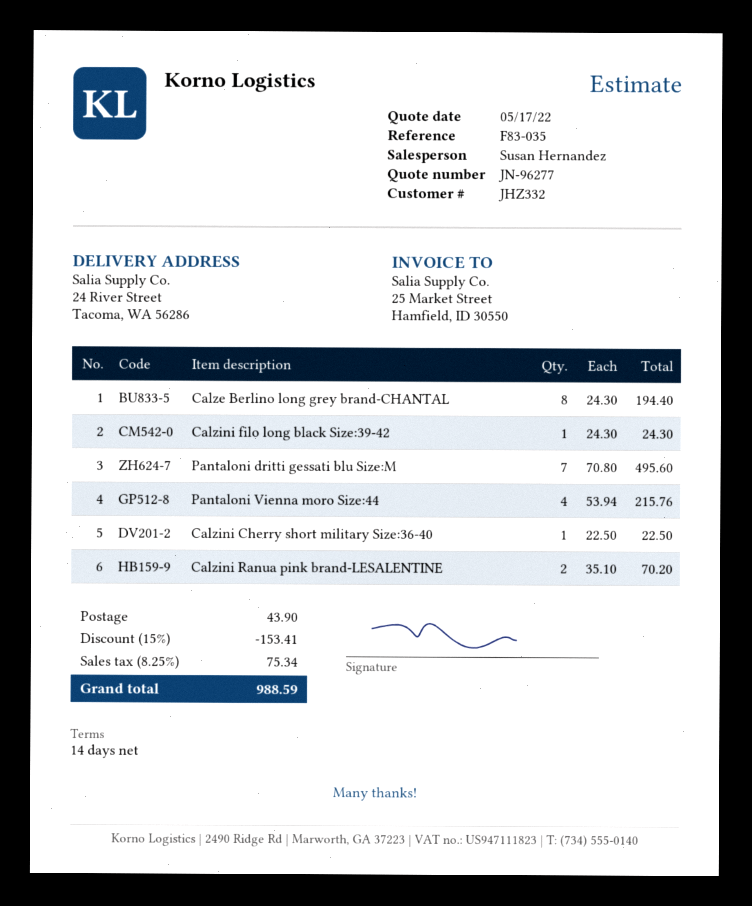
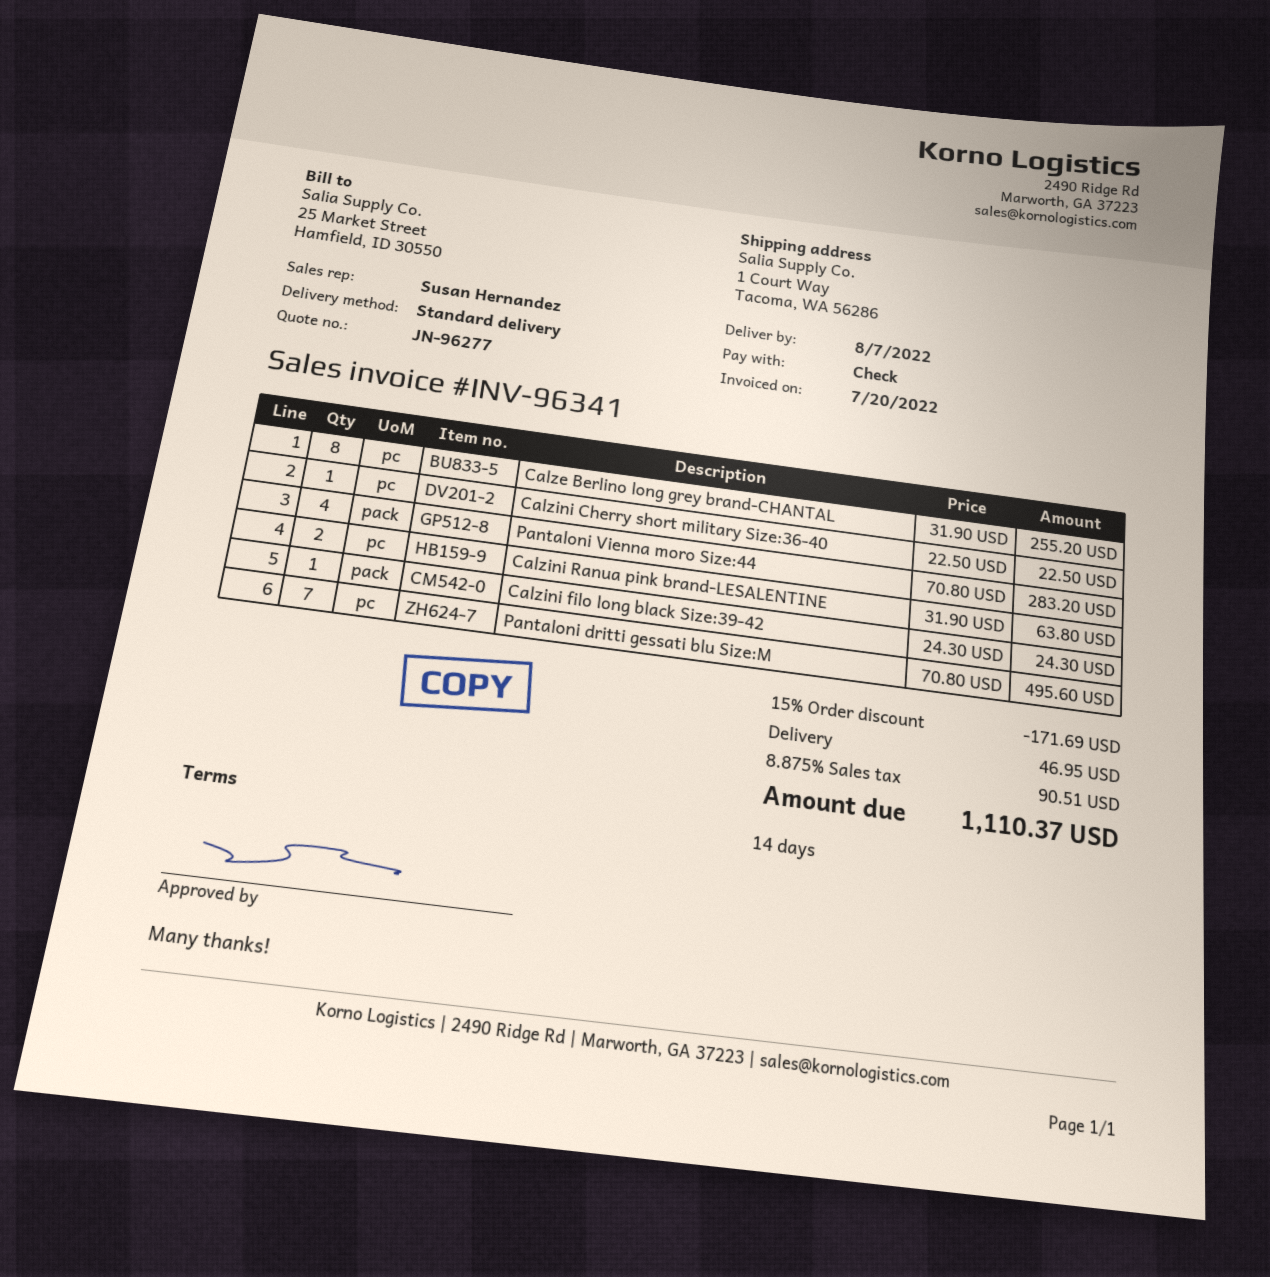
ship to: 24 River Street, Tacoma, WA 56286 -> 1 Court Way, Tacoma, WA 56286
Calze Berlino long grey brand-CHANTAL: 8 x 24.30 = 194.40 -> 8 x 31.90 = 255.20
Pantaloni Vienna moro Size:44: 4 x 53.94 = 215.76 -> 4 x 70.80 = 283.20
Calzini Ranua pink brand-LESALENTINE: 2 x 35.10 = 70.20 -> 2 x 31.90 = 63.80
discount: 15% = 153.41 -> 15% = 171.69
shipping: 43.90 -> 46.95
tax: 8.25% = 75.34 -> 8.875% = 90.51
total: 988.59 -> 1110.37

